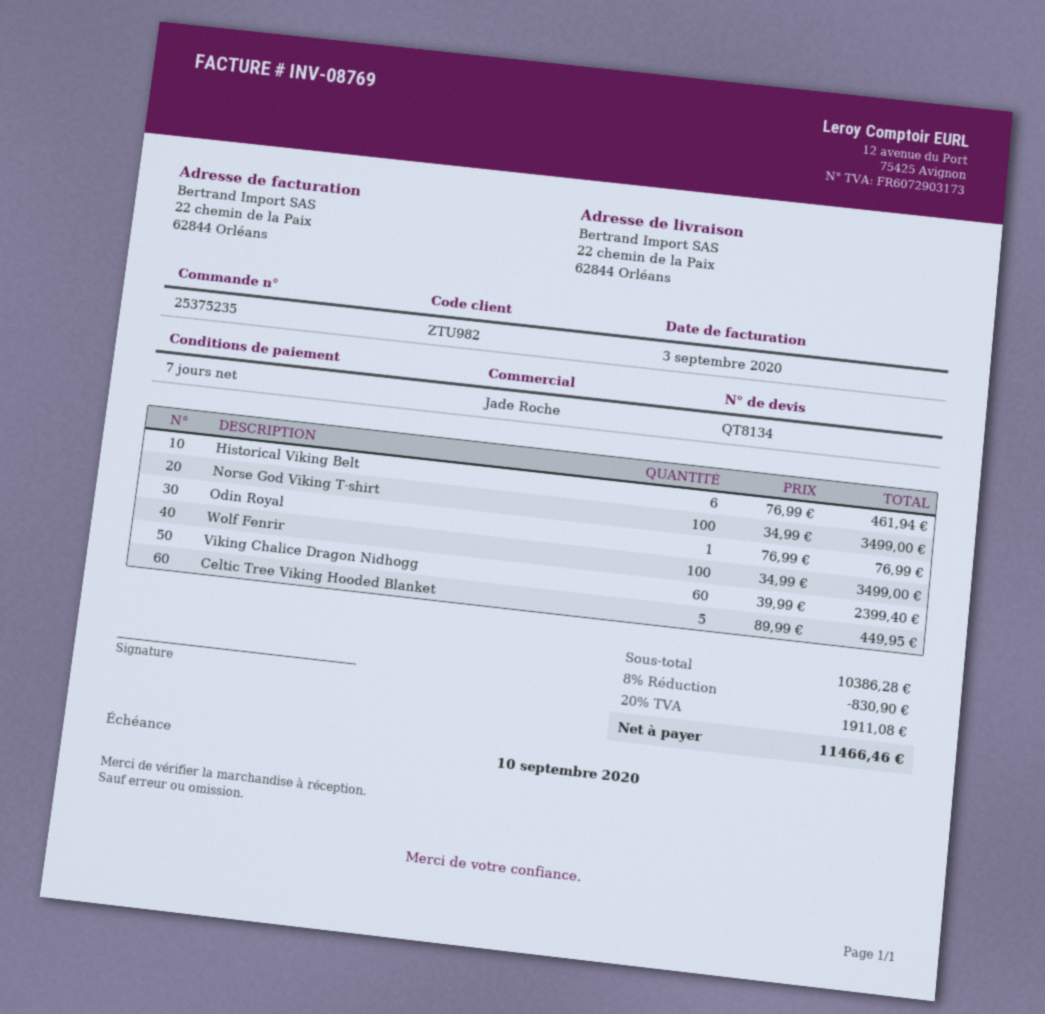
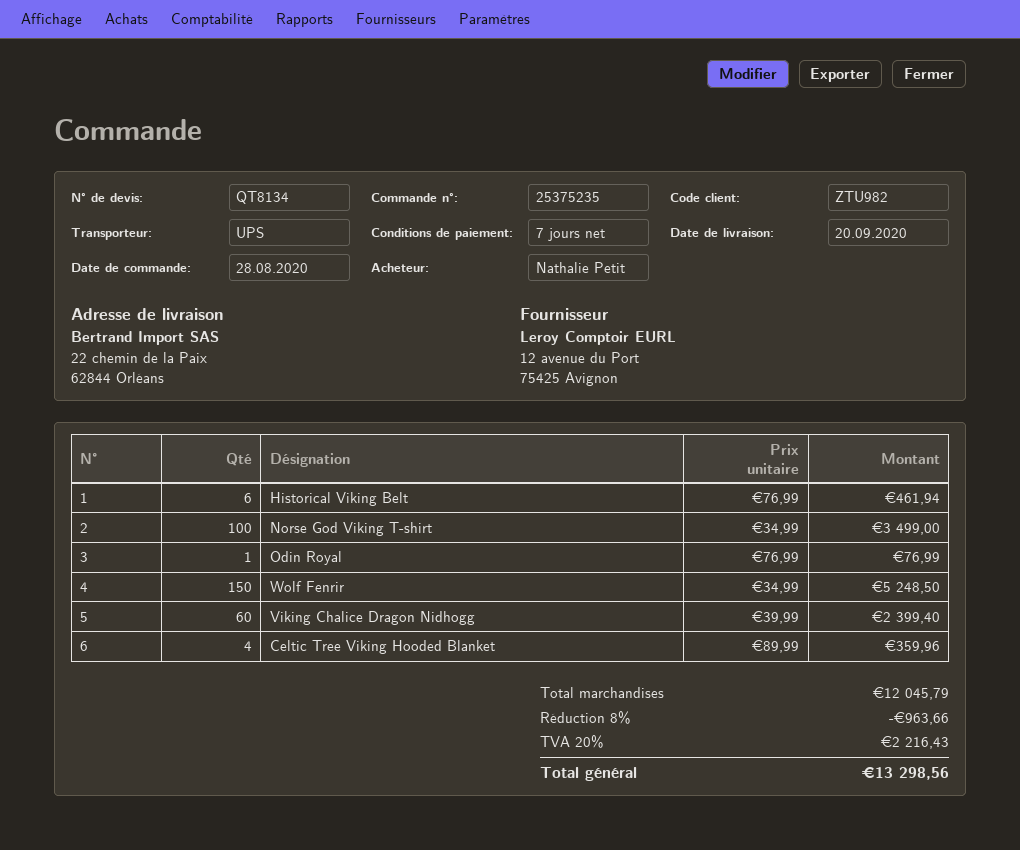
Wolf Fenrir: 100 x 34.99 = 3499.00 -> 150 x 34.99 = 5248.50
Celtic Tree Viking Hooded Blanket: 5 x 89.99 = 449.95 -> 4 x 89.99 = 359.96
subtotal: 10386.28 -> 12045.79
discount: 8% = 830.90 -> 8% = 963.66
tax: 20% = 1911.08 -> 20% = 2216.43
total: 11466.46 -> 13298.56

